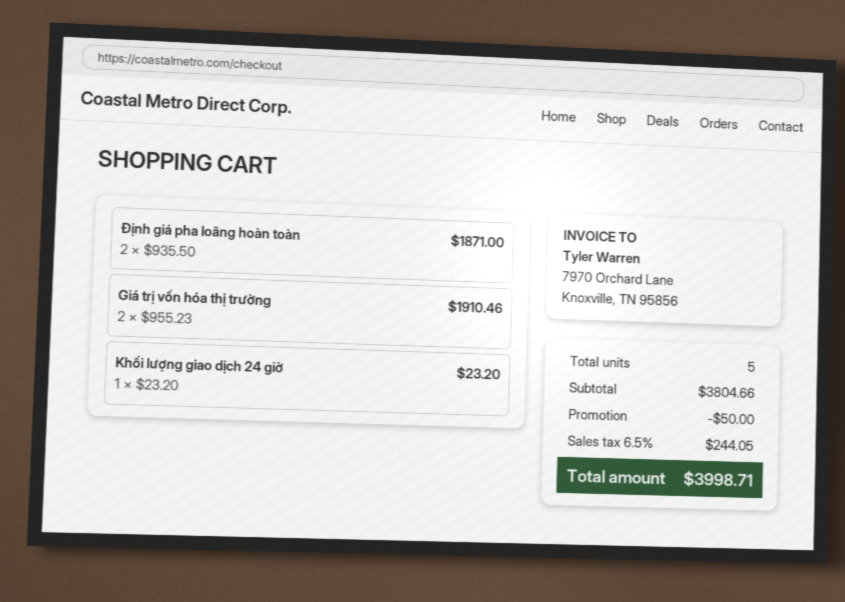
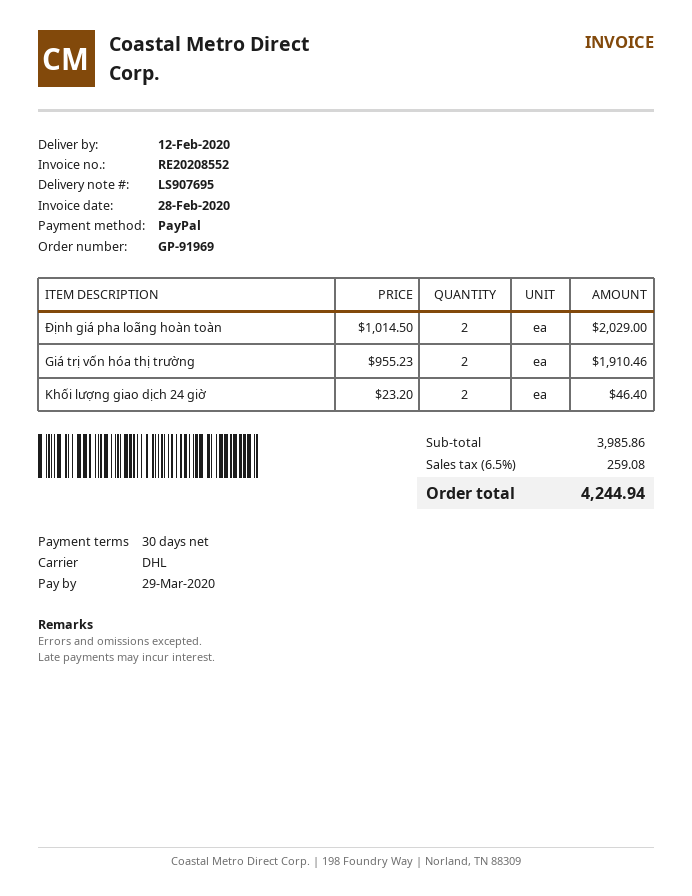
Định giá pha loãng hoàn toàn: 2 x 935.50 = 1871.00 -> 2 x 1014.50 = 2029.00
Khối lượng giao dịch 24 giờ: 1 x 23.20 = 23.20 -> 2 x 23.20 = 46.40
subtotal: 3804.66 -> 3985.86
discount: 50.00 -> none
tax: 6.5% = 244.05 -> 6.5% = 259.08
total: 3998.71 -> 4244.94

